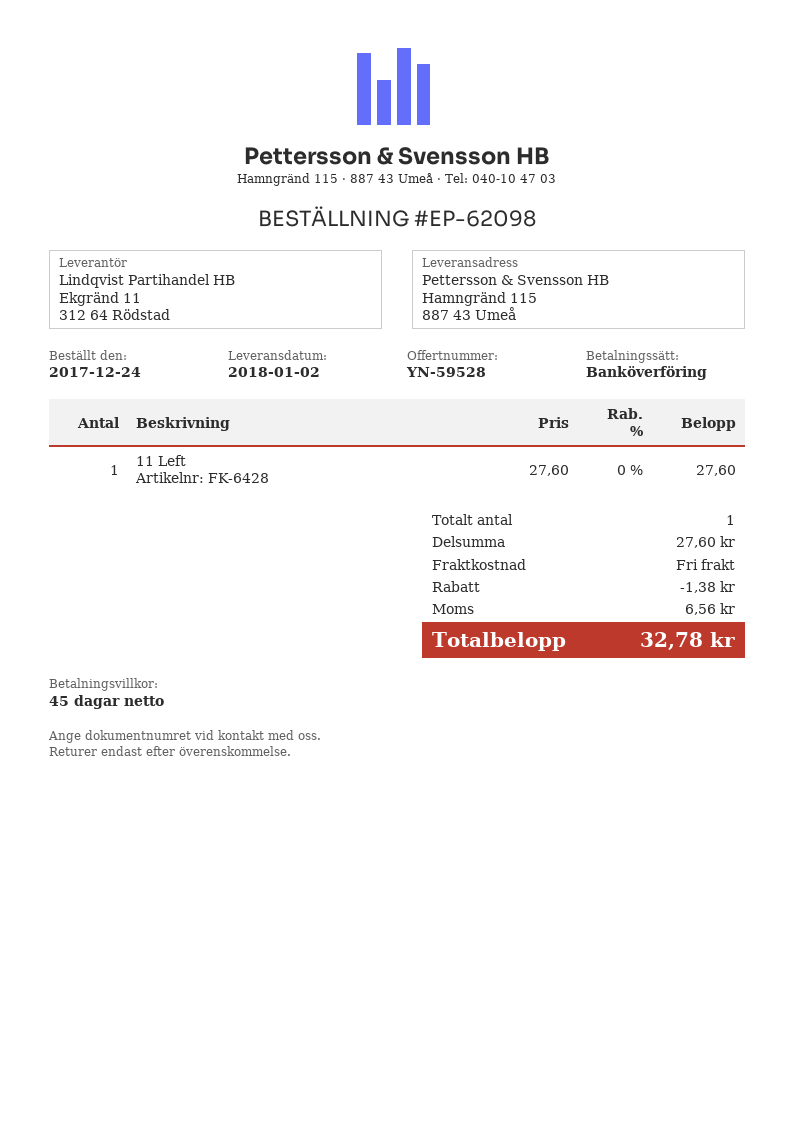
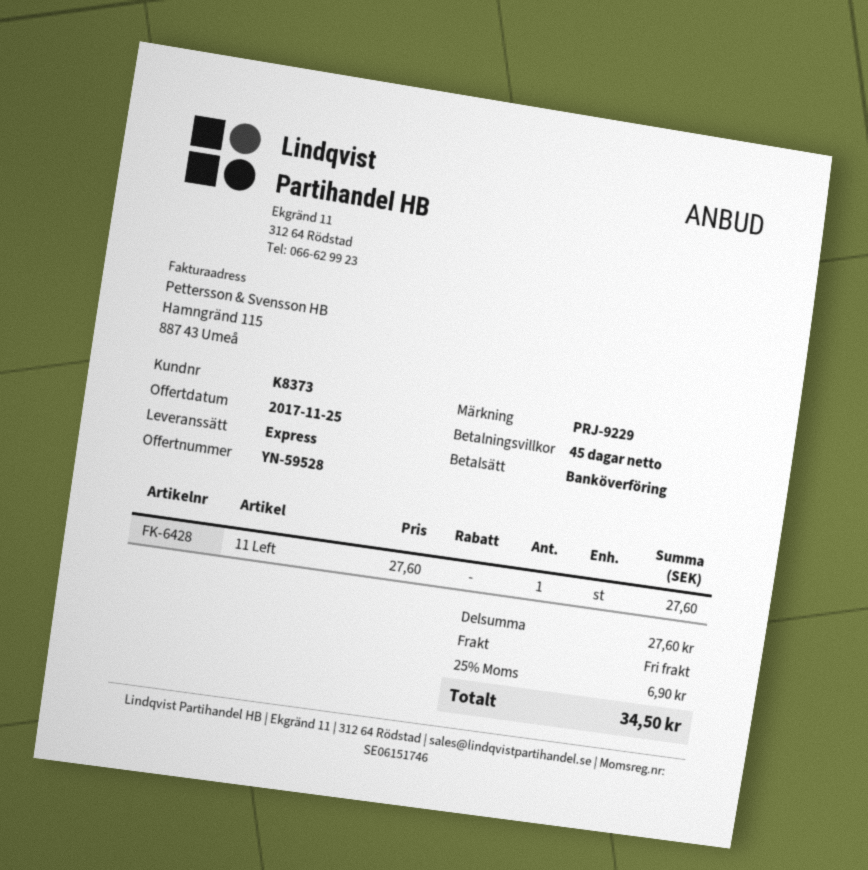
discount: 1.38 -> none
tax: 6.56 -> 6.90
total: 32.78 -> 34.50

